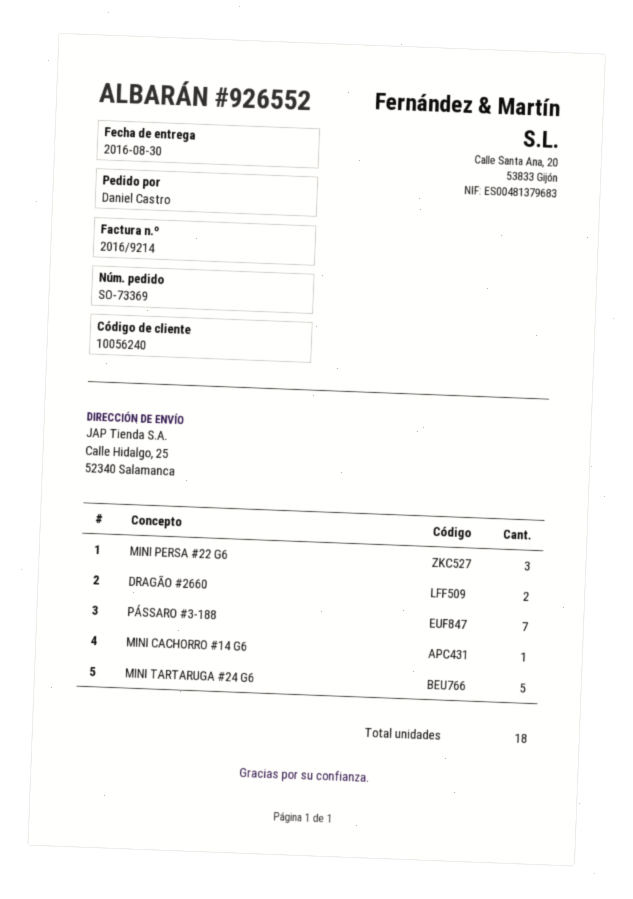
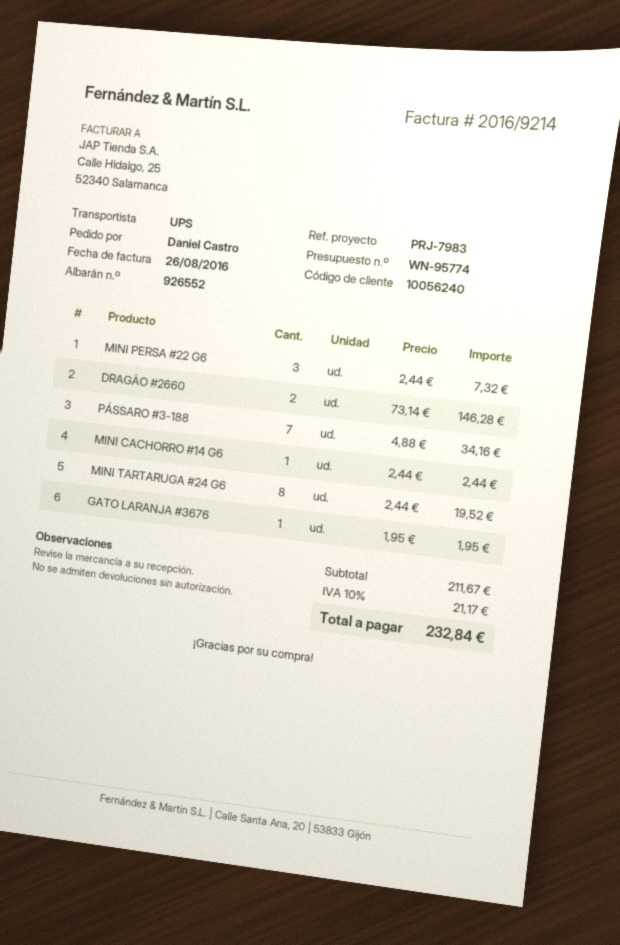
MINI TARTARUGA #24 G6: 5 -> 8
GATO LARANJA #3676: none -> 1

